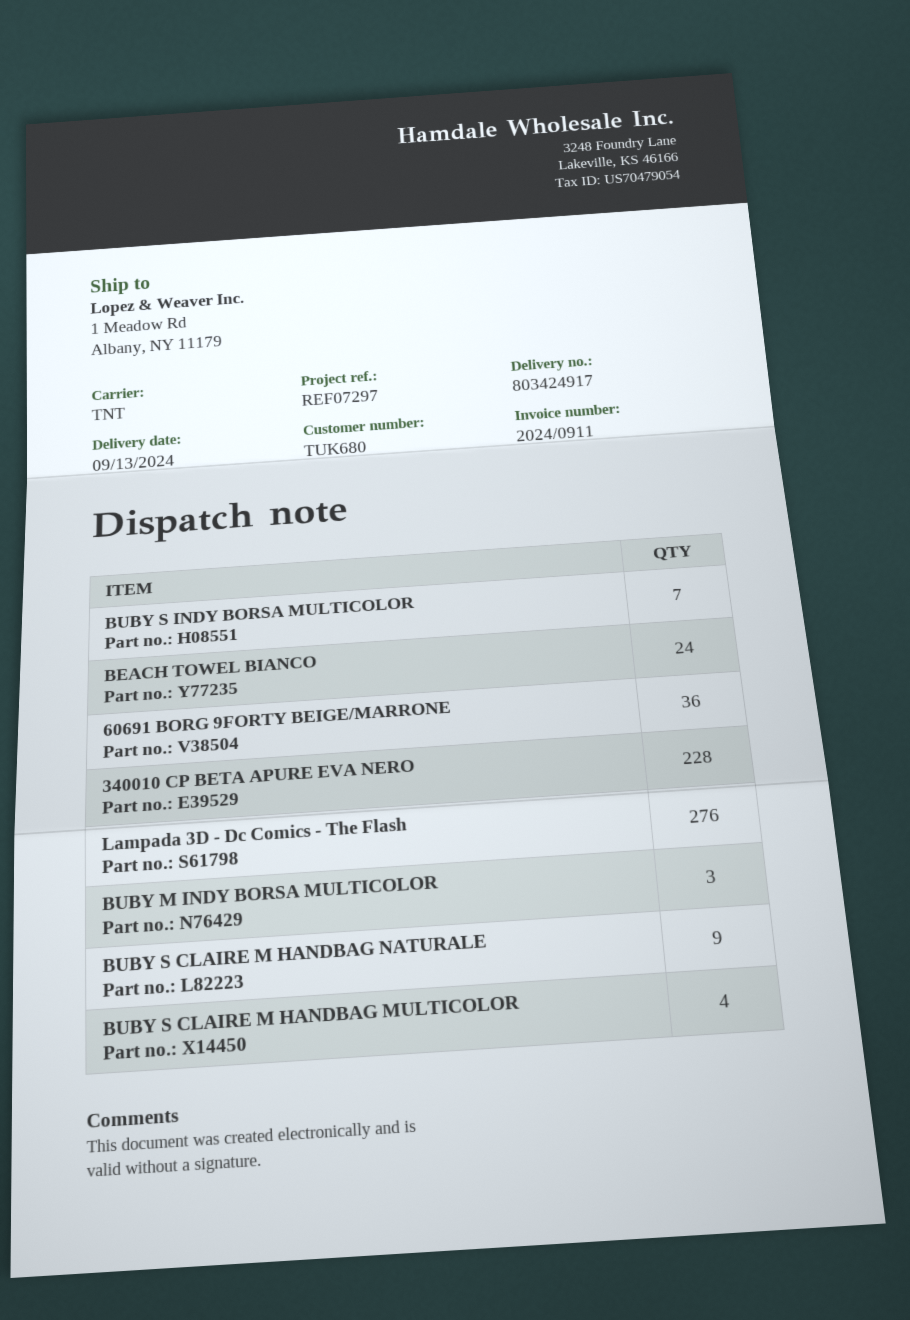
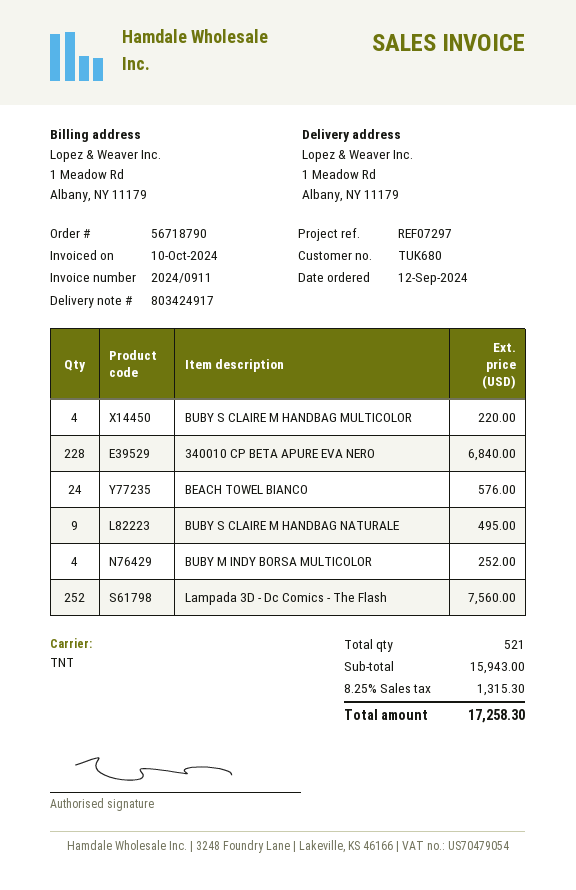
BUBY S INDY BORSA MULTICOLOR: 7 -> none
60691 BORG 9FORTY BEIGE/MARRONE: 36 -> none
Lampada 3D - Dc Comics - The Flash: 276 -> 252
BUBY M INDY BORSA MULTICOLOR: 3 -> 4

